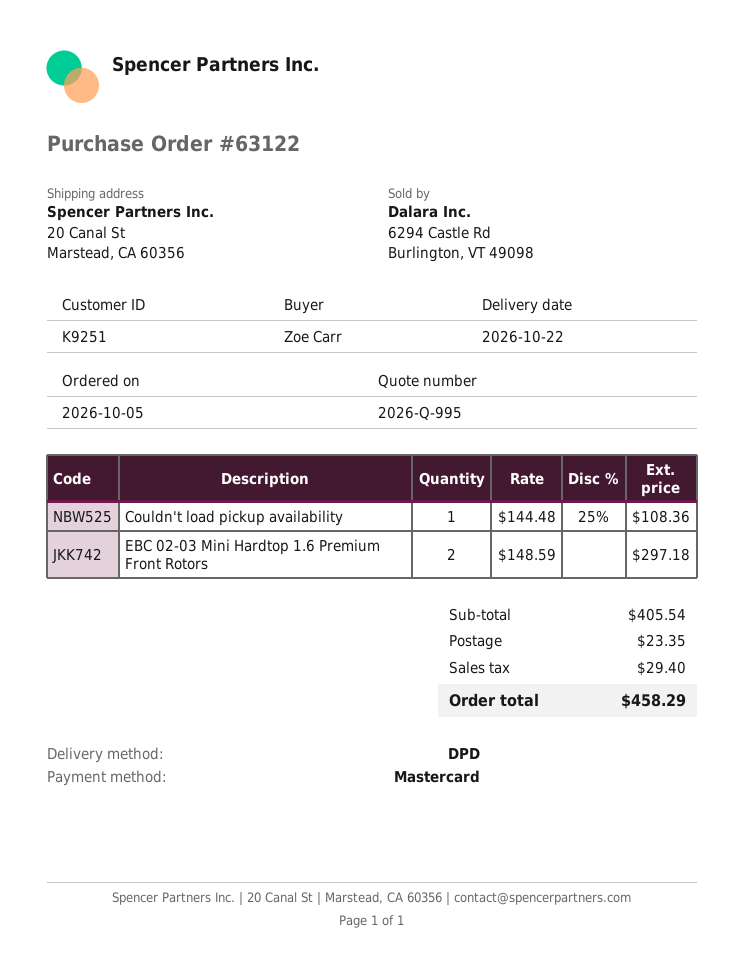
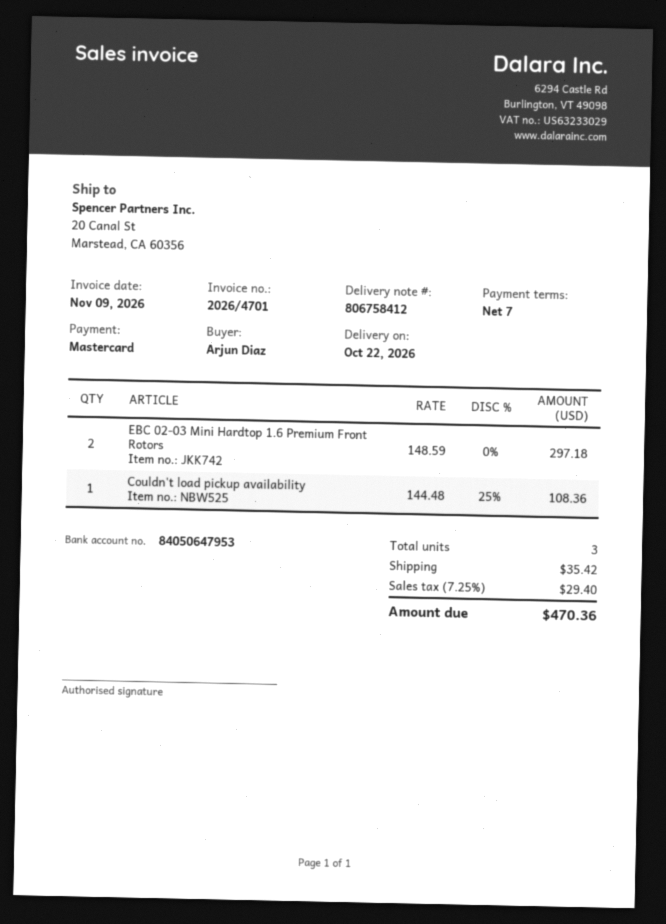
ordered by: Zoe Carr -> Arjun Diaz
shipping: 23.35 -> 35.42
total: 458.29 -> 470.36

